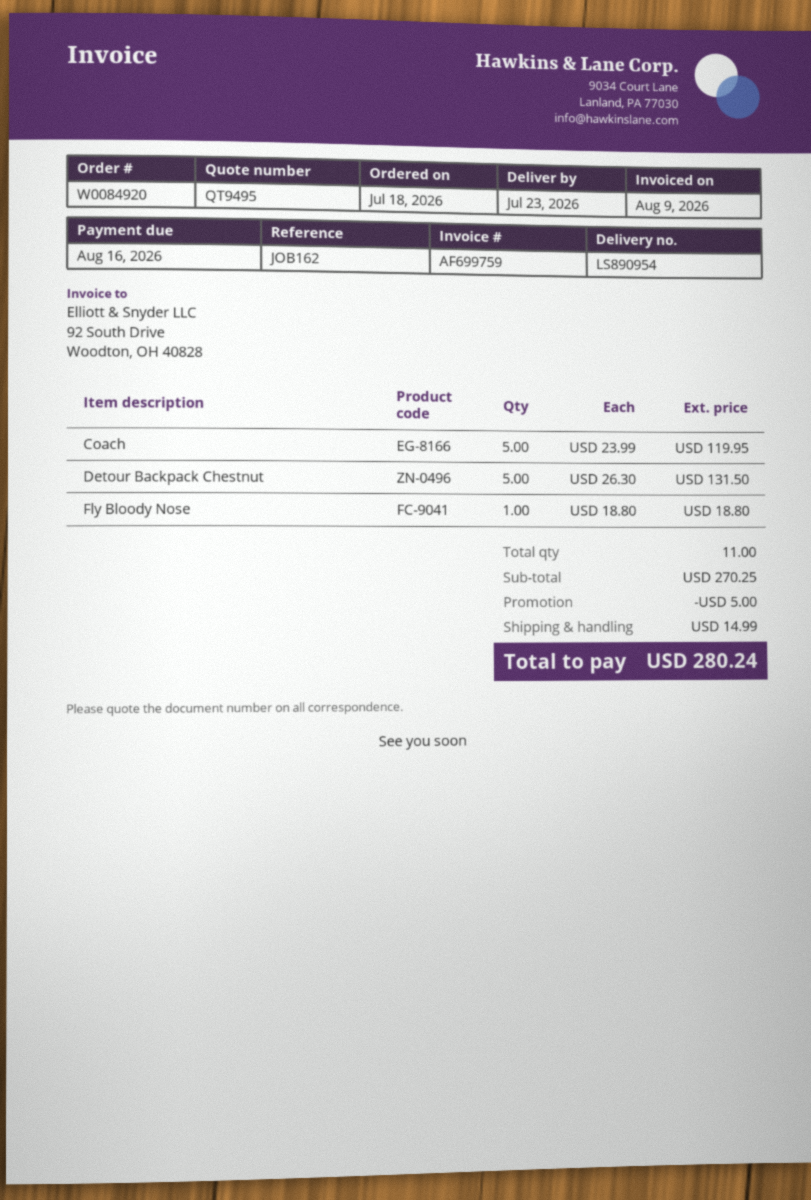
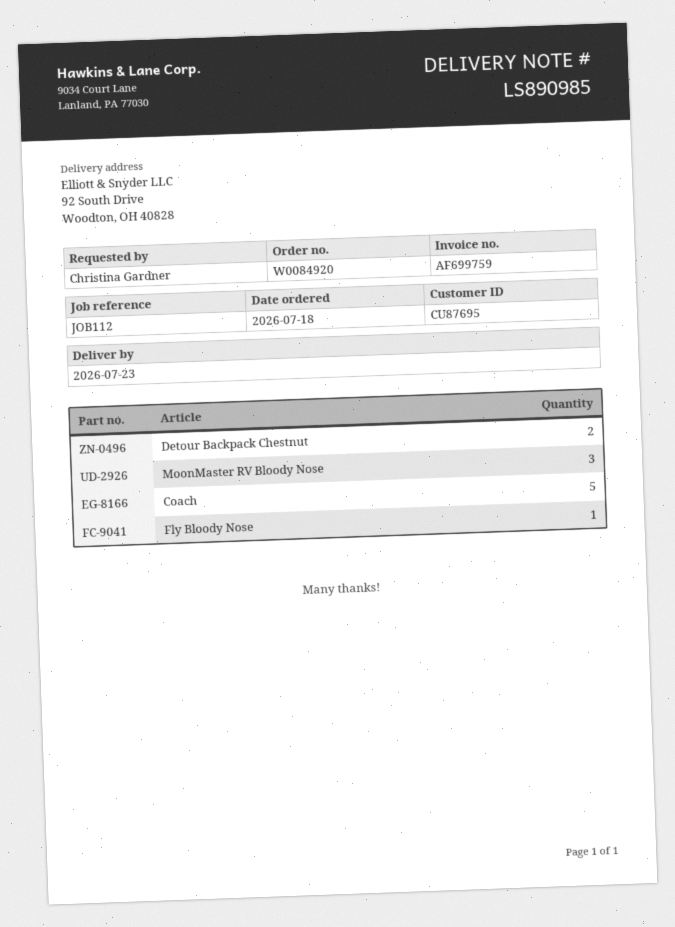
delivery note number: LS890954 -> LS890985
reference: JOB162 -> JOB112
Detour Backpack Chestnut: 5 -> 2
MoonMaster RV Bloody Nose: none -> 3

